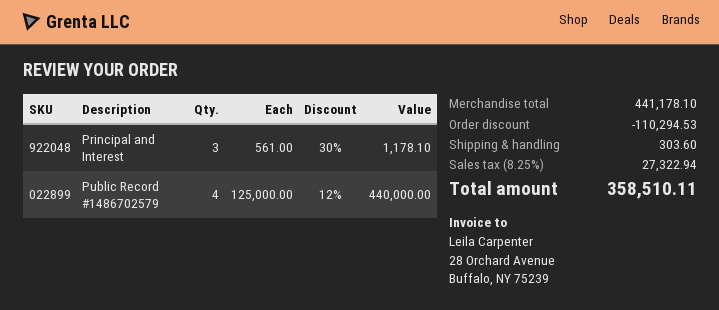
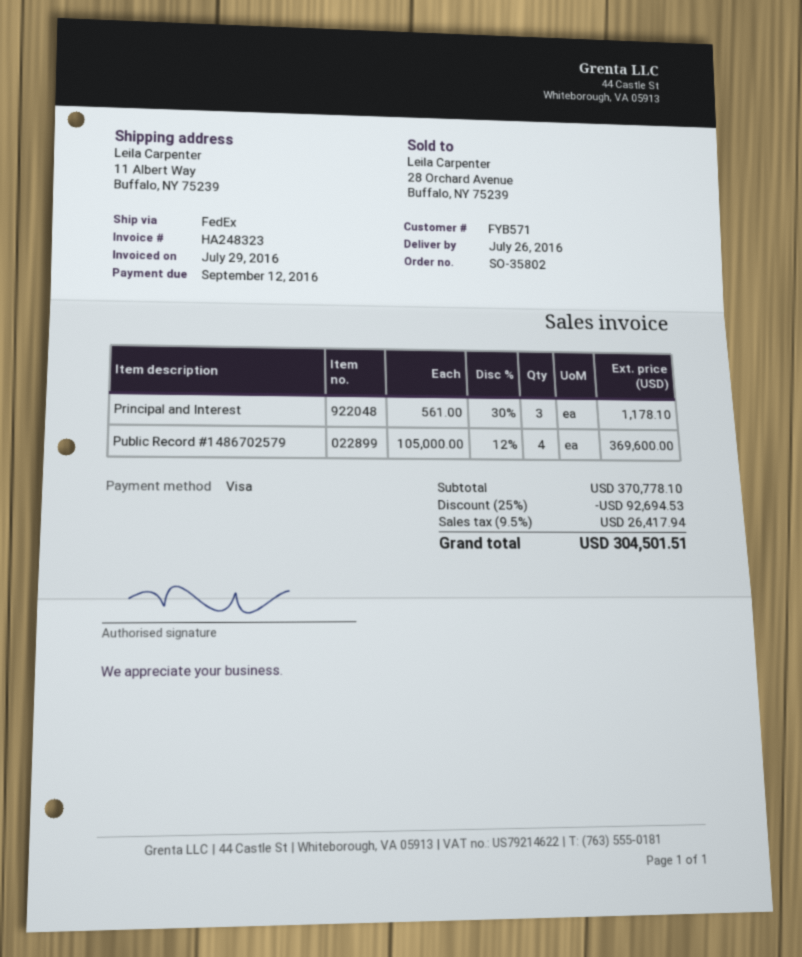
Public Record #1486702579: 4 x 125000.00 - 12% = 440000.00 -> 4 x 105000.00 - 12% = 369600.00
subtotal: 441178.10 -> 370778.10
discount: 110294.53 -> 92694.53
shipping: 303.60 -> none
tax: 8.25% = 27322.94 -> 9.5% = 26417.94
total: 358510.11 -> 304501.51

